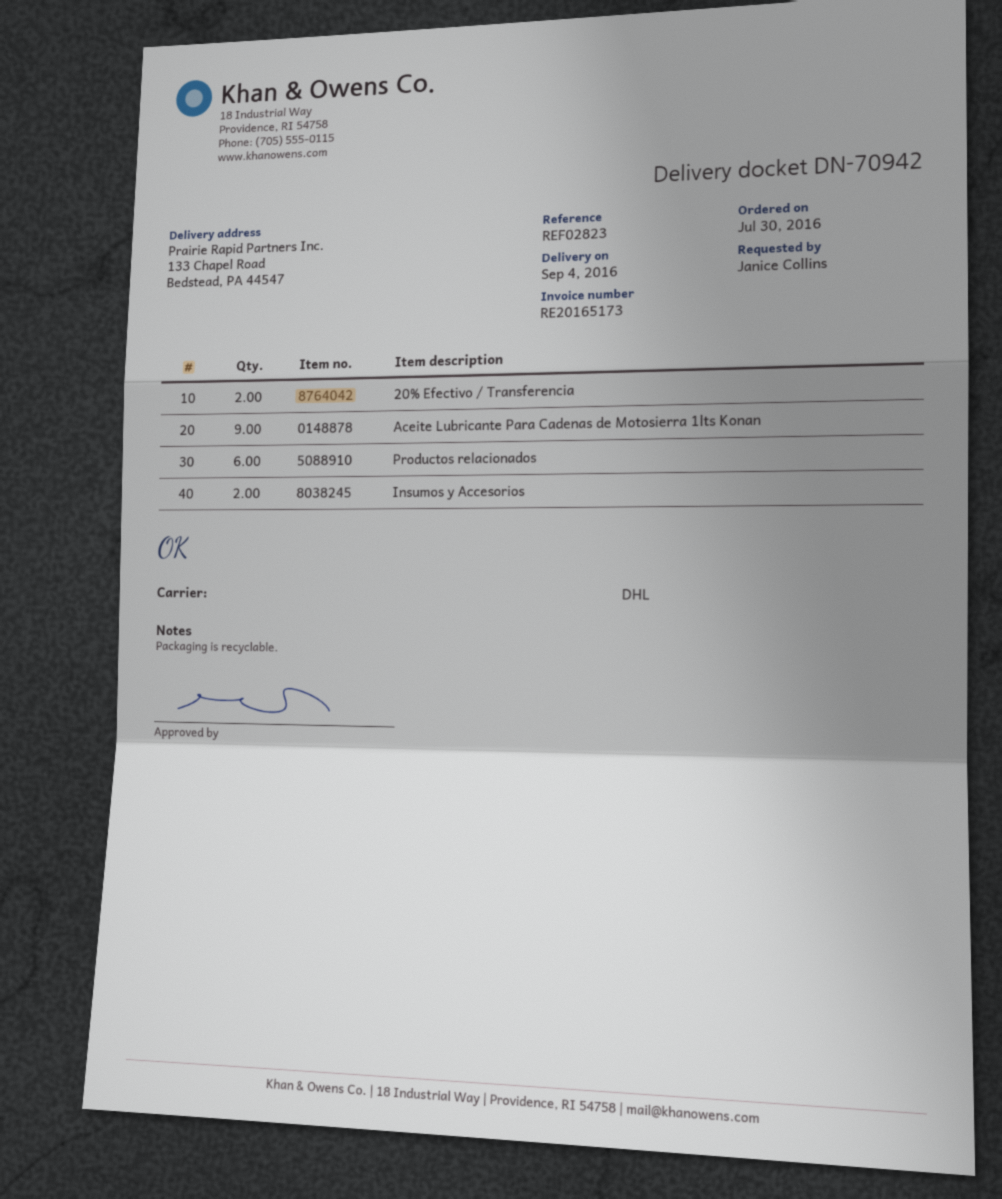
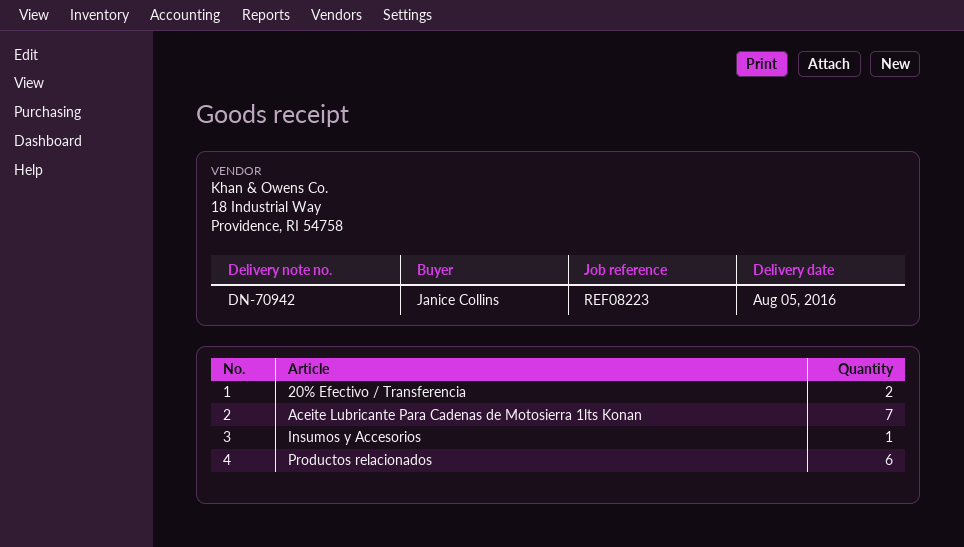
delivery date: 2016-09-04 -> 2016-08-05
reference: REF02823 -> REF08223
Aceite Lubricante Para Cadenas de Motosierra 1lts Konan: 9 -> 7
Insumos y Accesorios: 2 -> 1

